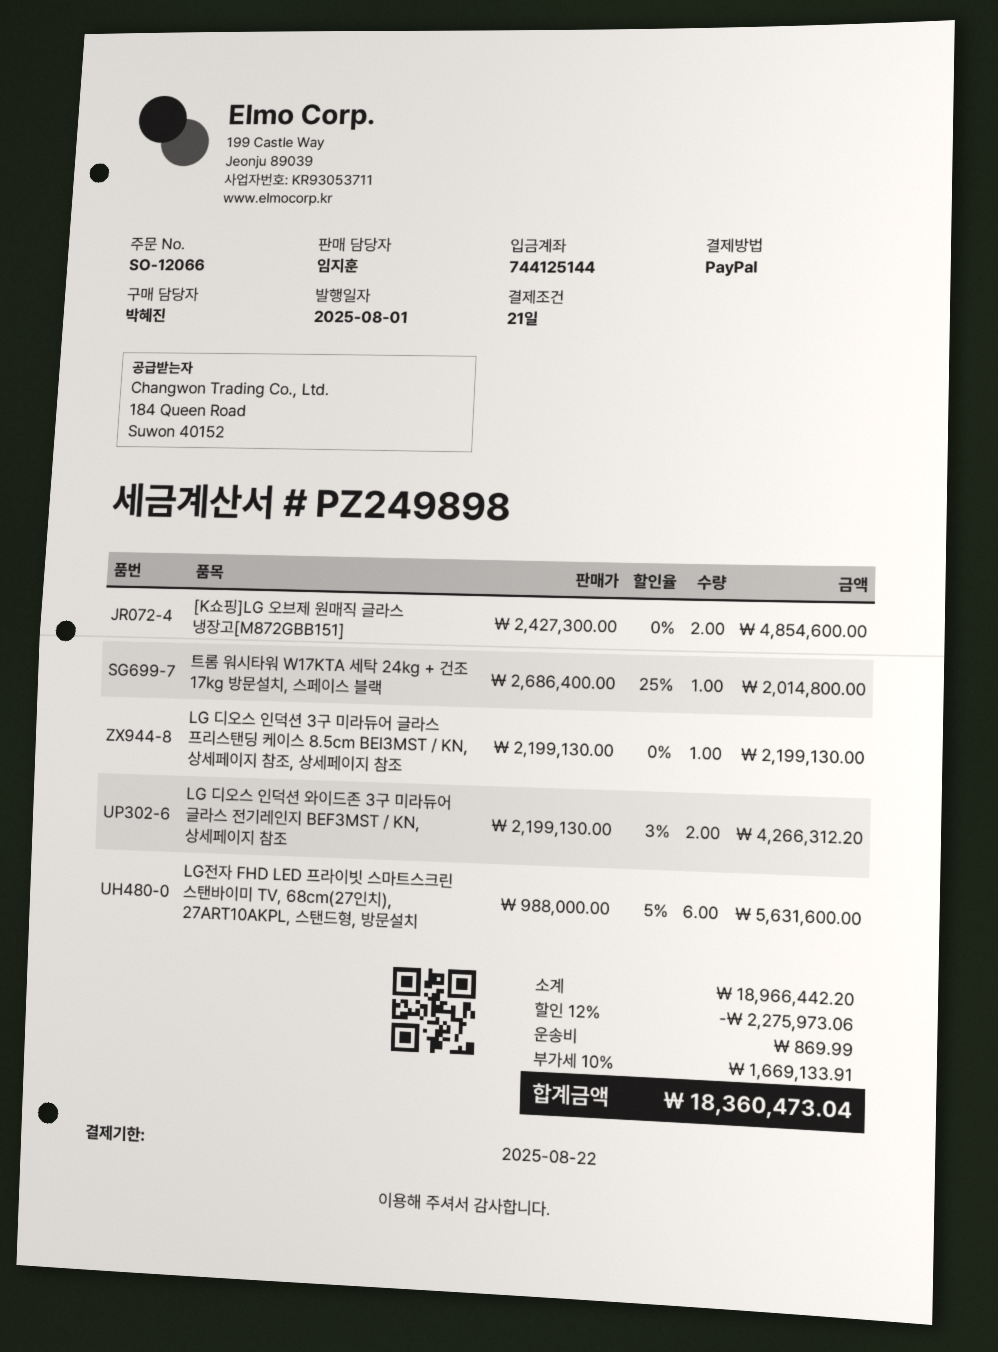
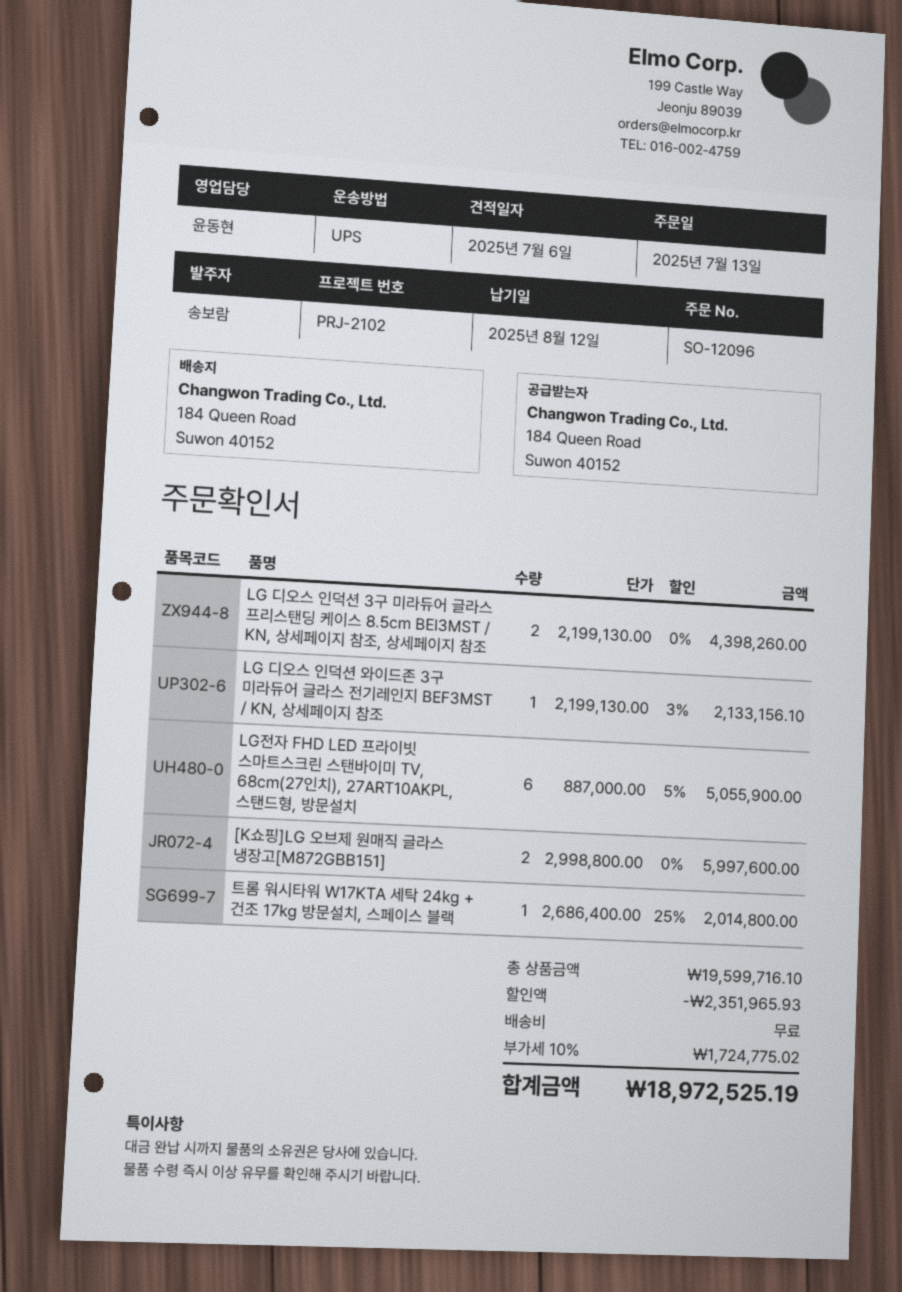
order number: SO-12066 -> SO-12096
ordered by: 박혜진 -> 송보람
sales rep: 임지훈 -> 윤동현
[K쇼핑]LG 오브제 원매직 글라스 냉장고[M872GBB151]: 2 x 2427300.00 = 4854600.00 -> 2 x 2998800.00 = 5997600.00
LG 디오스 인덕션 3구 미라듀어 글라스 프리스탠딩 케이스 8.5cm BEI3MST / KN, 상세페이지 참조, 상세페이지 참조: 1 x 2199130.00 = 2199130.00 -> 2 x 2199130.00 = 4398260.00
LG 디오스 인덕션 와이드존 3구 미라듀어 글라스 전기레인지 BEF3MST / KN, 상세페이지 참조: 2 x 2199130.00 - 3% = 4266312.20 -> 1 x 2199130.00 - 3% = 2133156.10
LG전자 FHD LED 프라이빗 스마트스크린 스탠바이미 TV, 68cm(27인치), 27ART10AKPL, 스탠드형, 방문설치: 6 x 988000.00 - 5% = 5631600.00 -> 6 x 887000.00 - 5% = 5055900.00
subtotal: 18966442.20 -> 19599716.10
discount: 2275973.06 -> 2351965.93
shipping: 869.99 -> 0.00
tax: 10% = 1669133.91 -> 10% = 1724775.02
total: 18360473.04 -> 18972525.19

